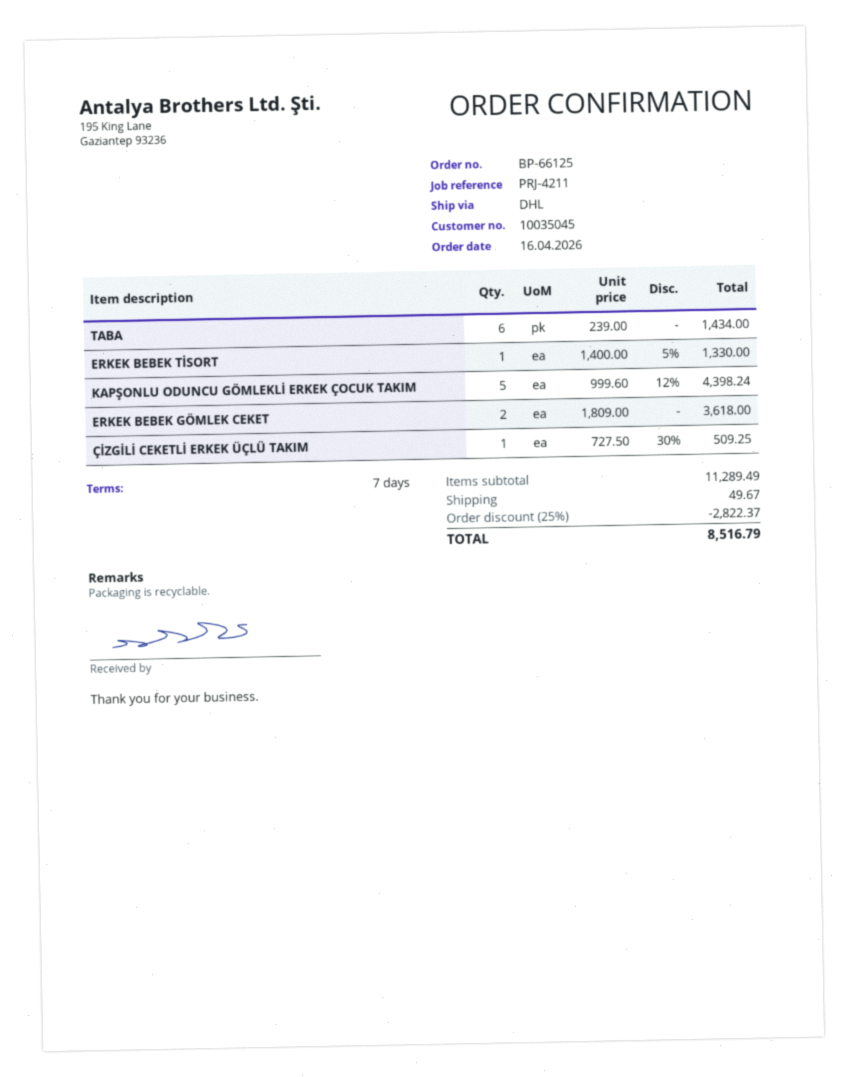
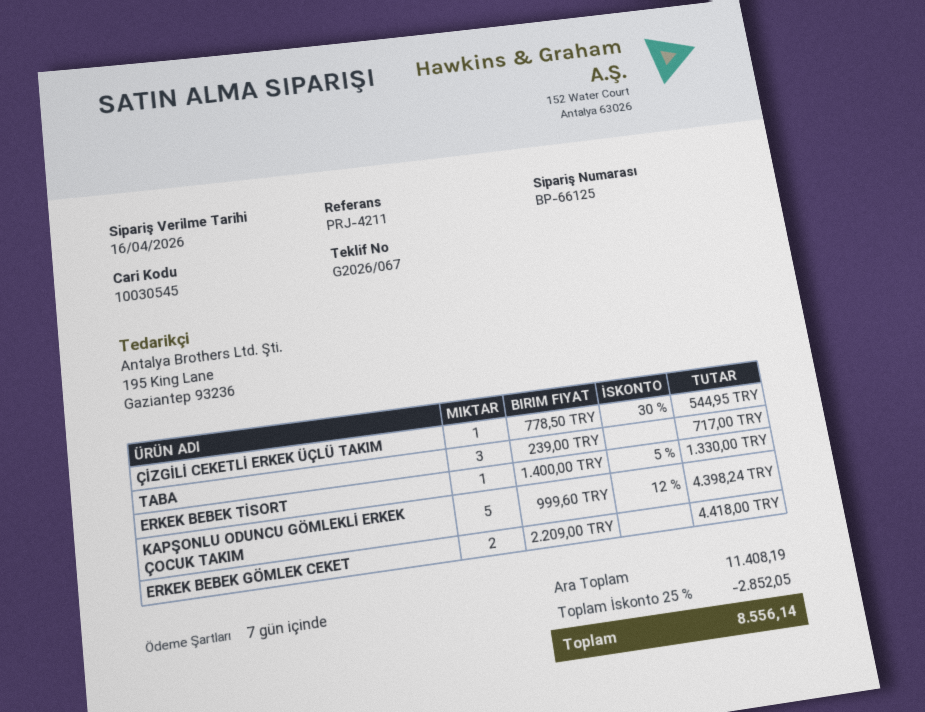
customer number: 10035045 -> 10030545
TABA: 6 x 239.00 = 1434.00 -> 3 x 239.00 = 717.00
ERKEK BEBEK GÖMLEK CEKET: 2 x 1809.00 = 3618.00 -> 2 x 2209.00 = 4418.00
ÇİZGİLİ CEKETLİ ERKEK ÜÇLÜ TAKIM: 1 x 727.50 - 30% = 509.25 -> 1 x 778.50 - 30% = 544.95
subtotal: 11289.49 -> 11408.19
discount: 25% = 2822.37 -> 25% = 2852.05
shipping: 49.67 -> none
total: 8516.79 -> 8556.14

